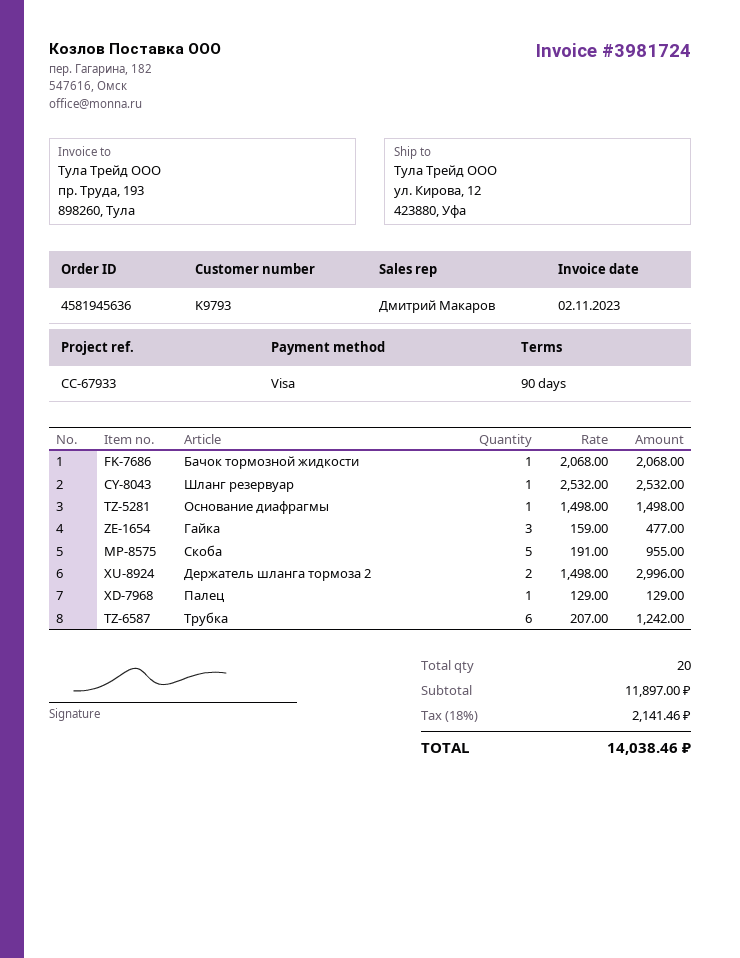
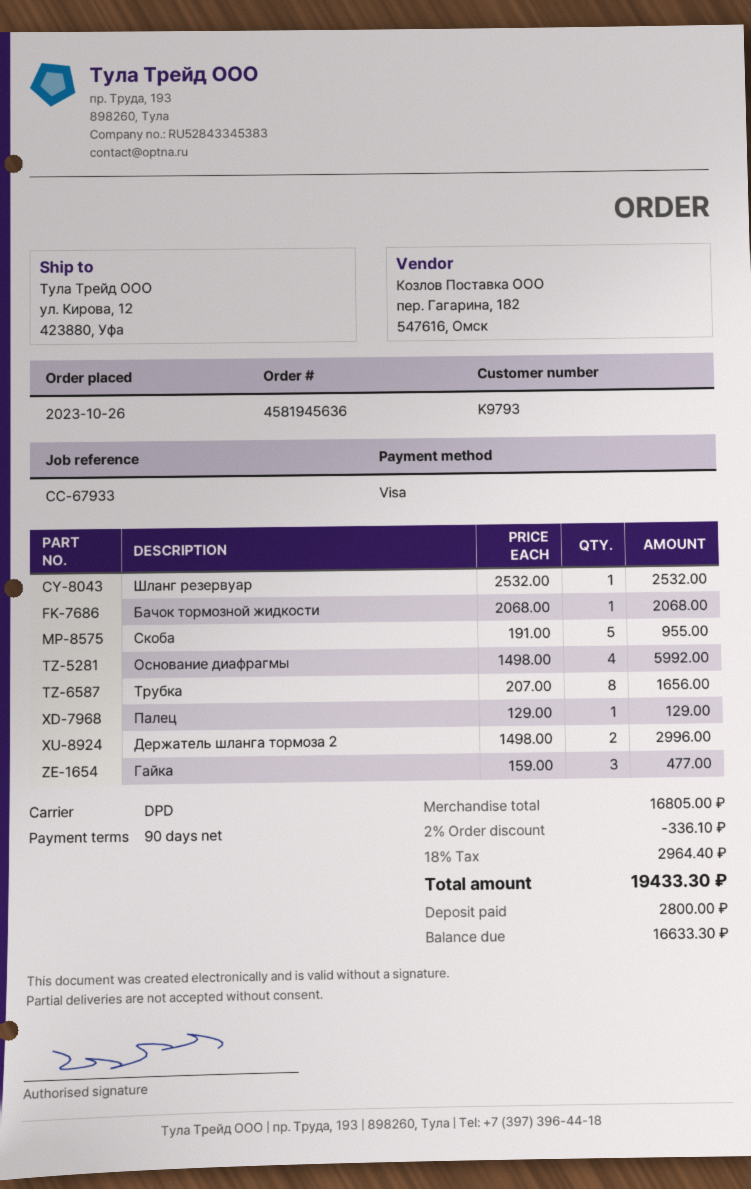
Основание диафрагмы: 1 x 1498.00 = 1498.00 -> 4 x 1498.00 = 5992.00
Трубка: 6 x 207.00 = 1242.00 -> 8 x 207.00 = 1656.00
subtotal: 11897.00 -> 16805.00
discount: none -> 2% = 336.10
tax: 18% = 2141.46 -> 18% = 2964.40
total: 14038.46 -> 19433.30

